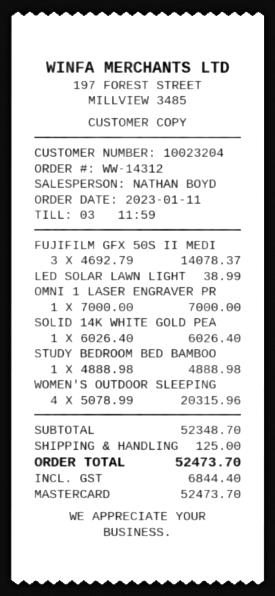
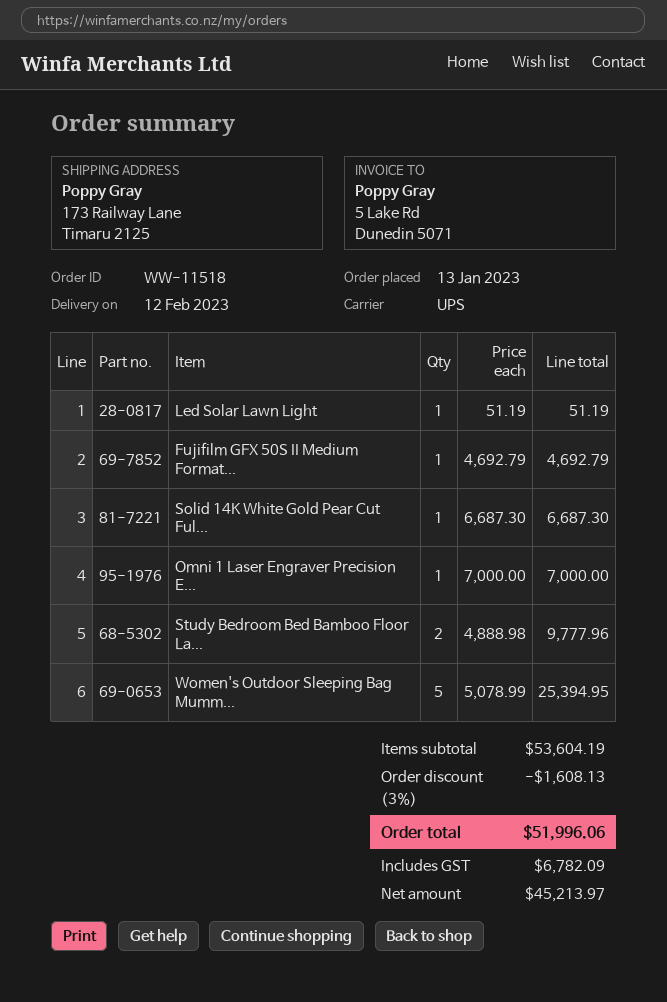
order number: WW-14312 -> WW-11518
order date: 2023-01-11 -> 2023-01-13
FUJIFILM GFX 50S II MEDI: 3 x 4692.79 = 14078.37 -> 1 x 4692.79 = 4692.79
LED SOLAR LAWN LIGHT: 1 x 38.99 = 38.99 -> 1 x 51.19 = 51.19
SOLID 14K WHITE GOLD PEA: 1 x 6026.40 = 6026.40 -> 1 x 6687.30 = 6687.30
STUDY BEDROOM BED BAMBOO: 1 x 4888.98 = 4888.98 -> 2 x 4888.98 = 9777.96
WOMEN'S OUTDOOR SLEEPING: 4 x 5078.99 = 20315.96 -> 5 x 5078.99 = 25394.95
subtotal: 52348.70 -> 53604.19
discount: none -> 3% = 1608.13
shipping: 125.00 -> none
tax: 6844.40 -> 6782.09
total: 52473.70 -> 51996.06

